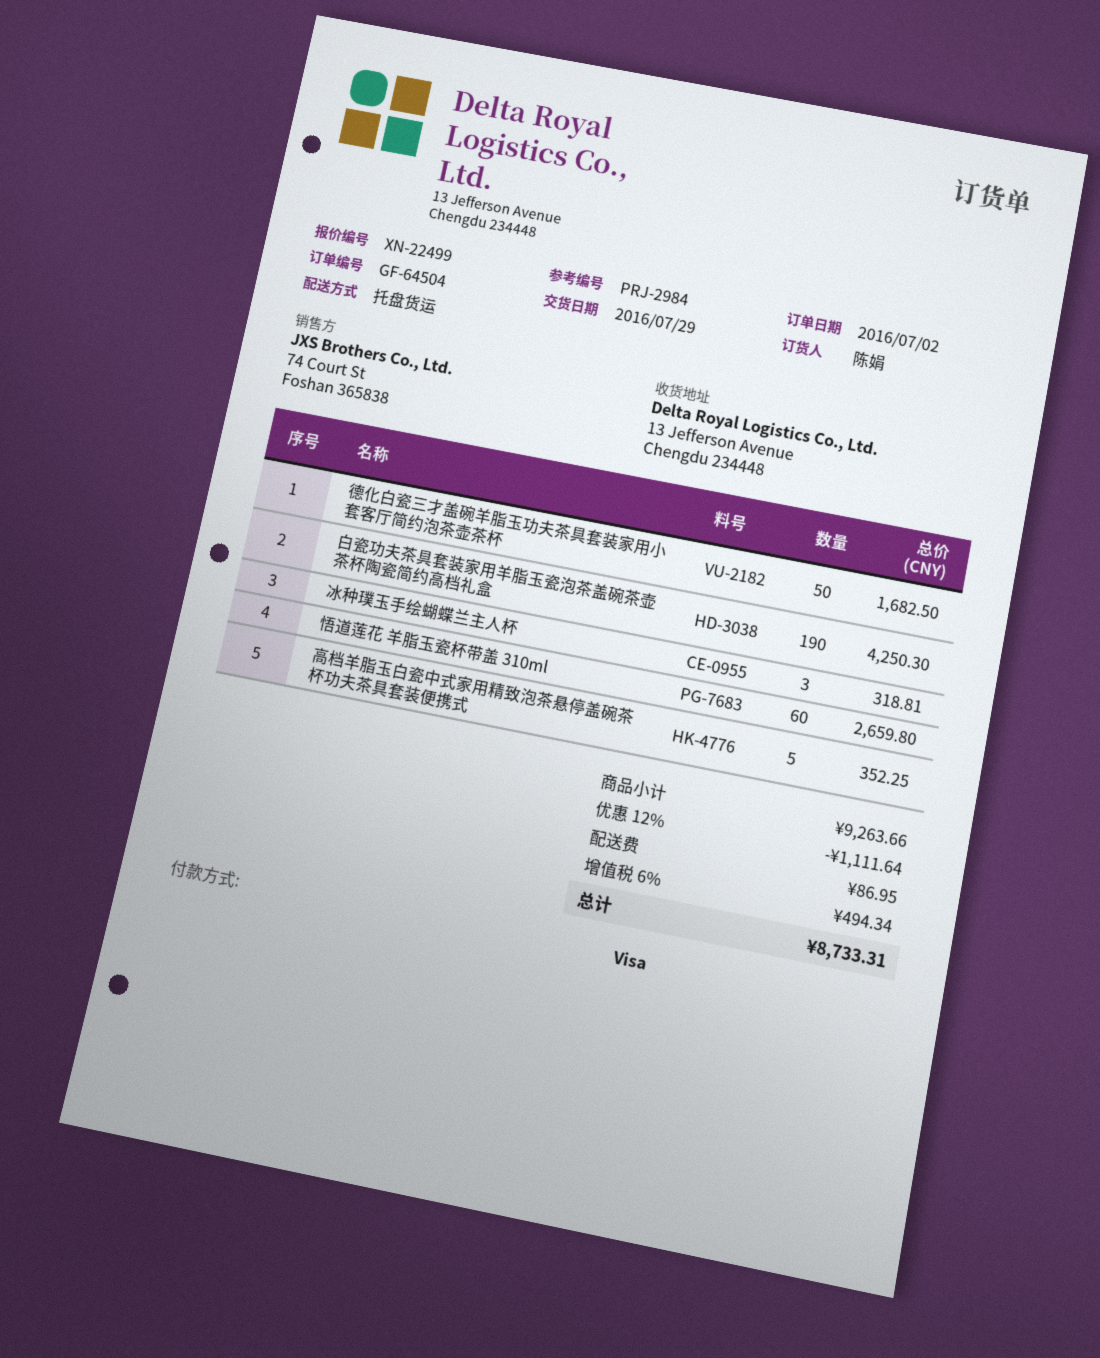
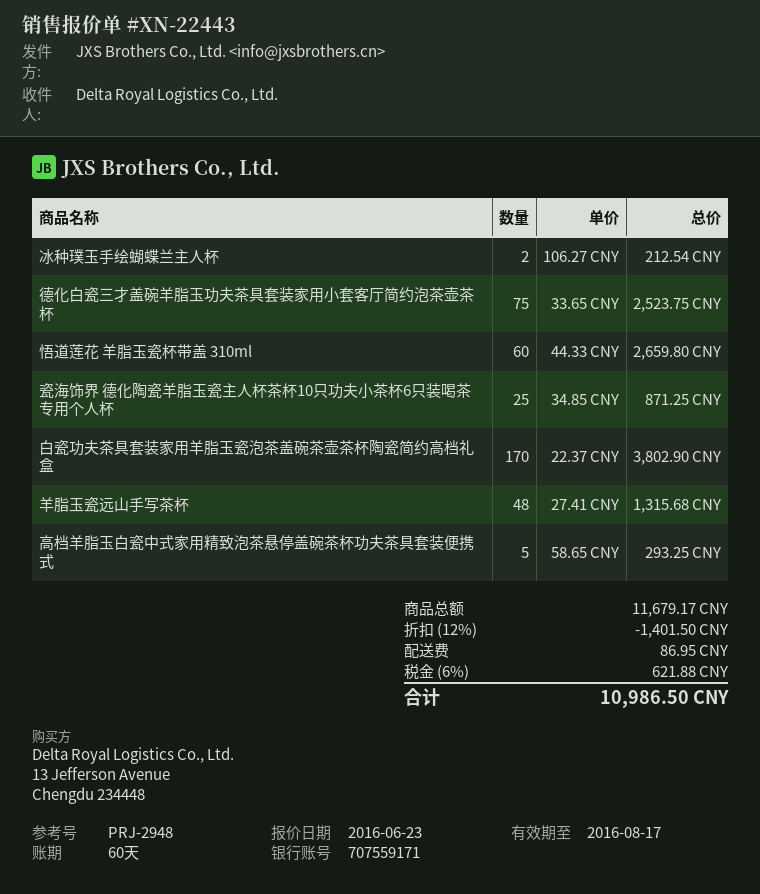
quote number: XN-22499 -> XN-22443
reference: PRJ-2984 -> PRJ-2948
德化白瓷三才盖碗羊脂玉功夫茶具套装家用小套客厅简约泡茶壶茶杯: 50 for 1682.50 -> 75 for 2523.75
白瓷功夫茶具套装家用羊脂玉瓷泡茶盖碗茶壶茶杯陶瓷简约高档礼盒: 190 for 4250.30 -> 170 for 3802.90
冰种璞玉手绘蝴蝶兰主人杯: 3 for 318.81 -> 2 for 212.54
高档羊脂玉白瓷中式家用精致泡茶悬停盖碗茶杯功夫茶具套装便携式: 5 for 352.25 -> 5 for 293.25
瓷海饰界 德化陶瓷羊脂玉瓷主人杯茶杯10只功夫小茶杯6只装喝茶专用个人杯: none -> 25 for 871.25
羊脂玉瓷远山手写茶杯: none -> 48 for 1315.68
subtotal: 9263.66 -> 11679.17
discount: 12% = 1111.64 -> 12% = 1401.50
tax: 6% = 494.34 -> 6% = 621.88
total: 8733.31 -> 10986.50

